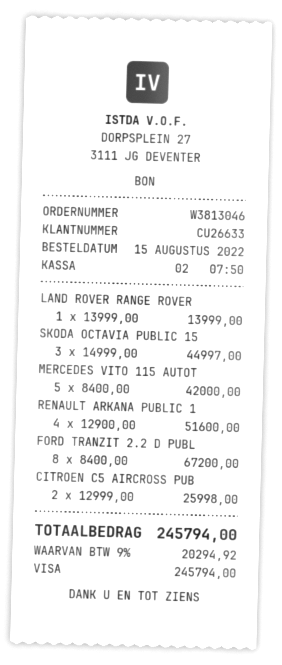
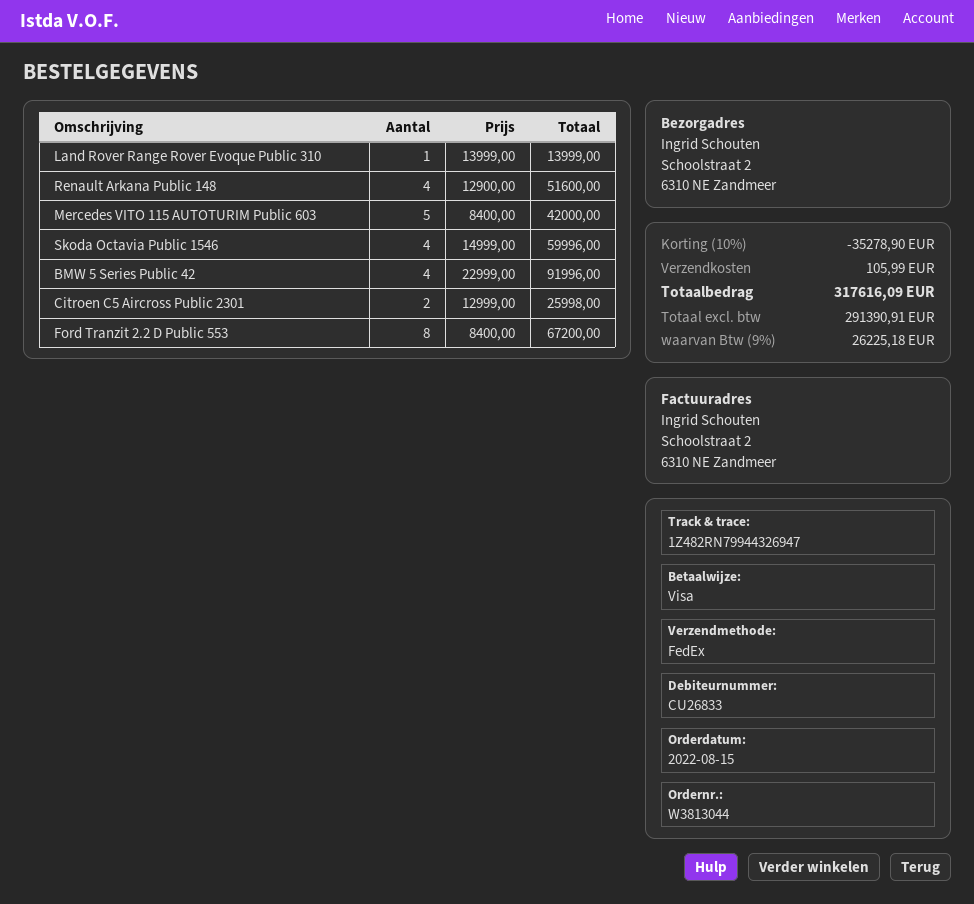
order number: W3813046 -> W3813044
customer number: CU26633 -> CU26833
SKODA OCTAVIA PUBLIC 15: 3 x 14999.00 = 44997.00 -> 4 x 14999.00 = 59996.00
BMW 5 Series Public 42: none -> 4 x 22999.00 = 91996.00
discount: none -> 10% = 35278.90
shipping: none -> 105.99
tax: 9% = 20294.92 -> 9% = 26225.18
total: 245794.00 -> 317616.09

